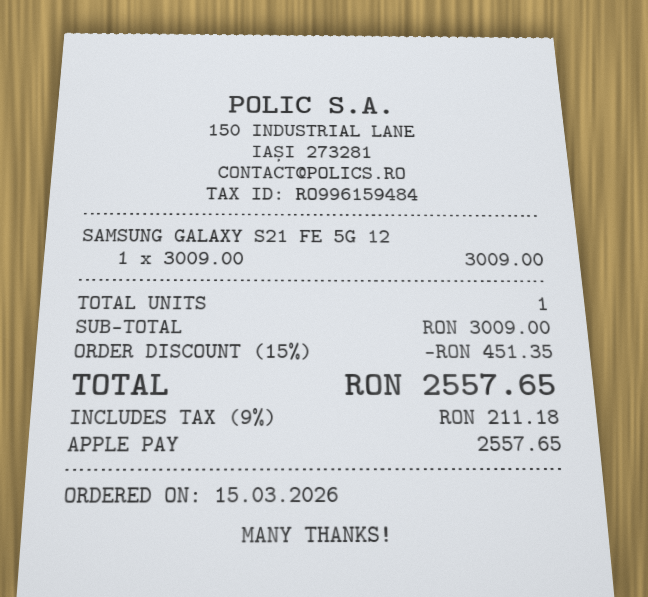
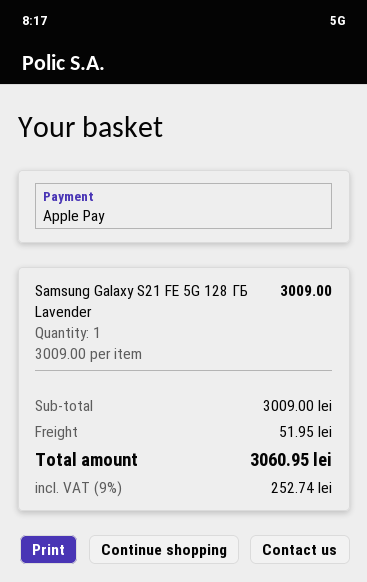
discount: 15% = 451.35 -> none
shipping: none -> 51.95
tax: 9% = 211.18 -> 9% = 252.74
total: 2557.65 -> 3060.95

